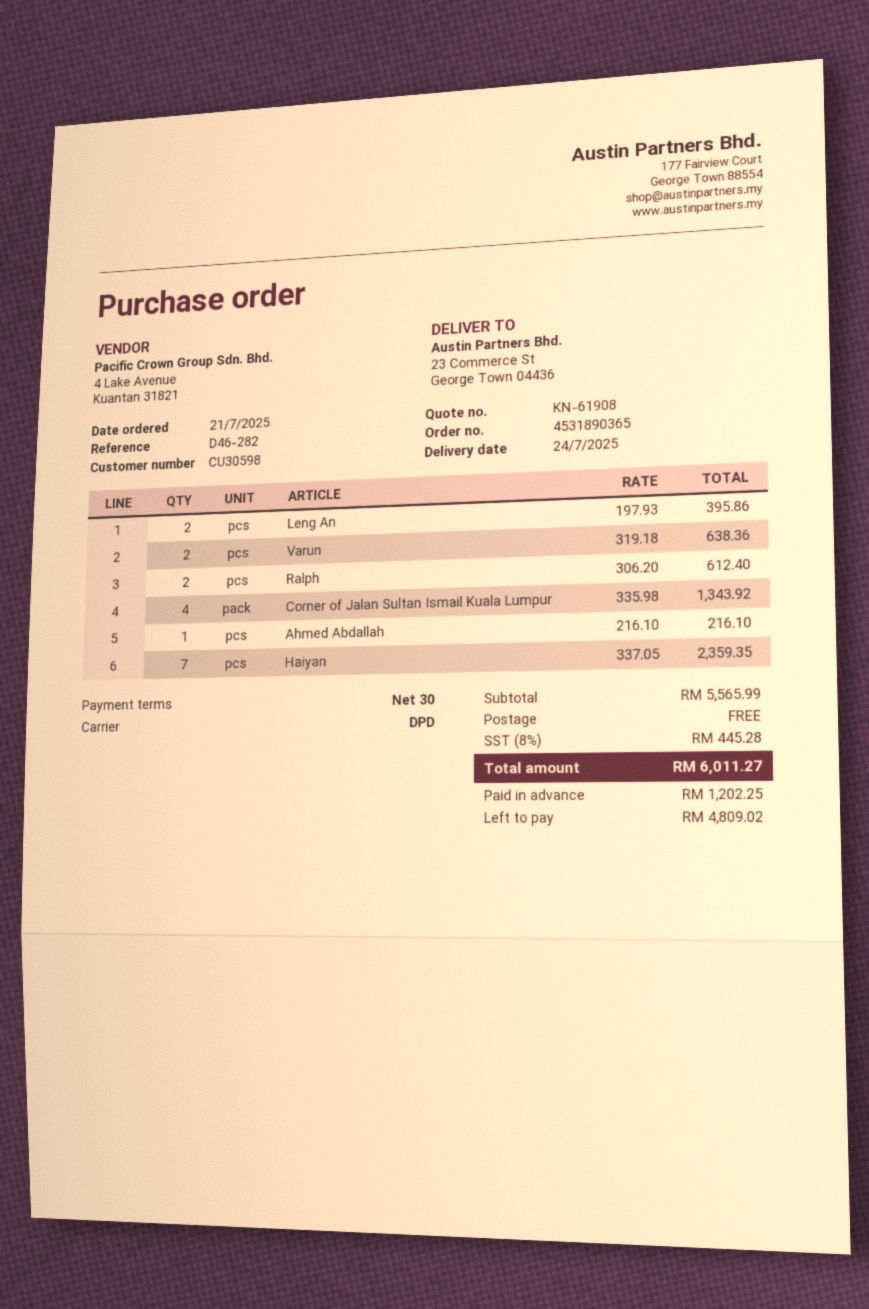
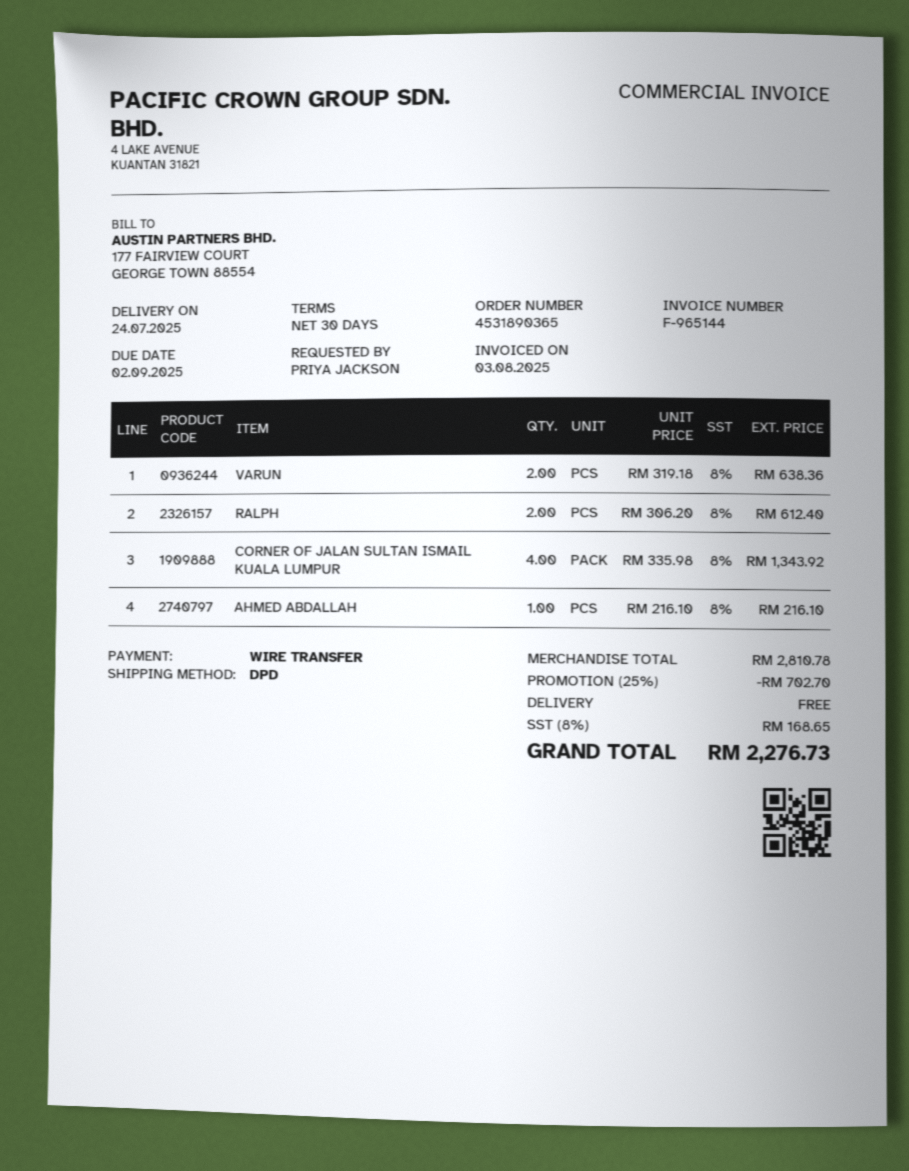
Leng An: 2 x 197.93 = 395.86 -> none
Haiyan: 7 x 337.05 = 2359.35 -> none
subtotal: 5565.99 -> 2810.78
discount: none -> 25% = 702.70
tax: 8% = 445.28 -> 8% = 168.65
total: 6011.27 -> 2276.73

